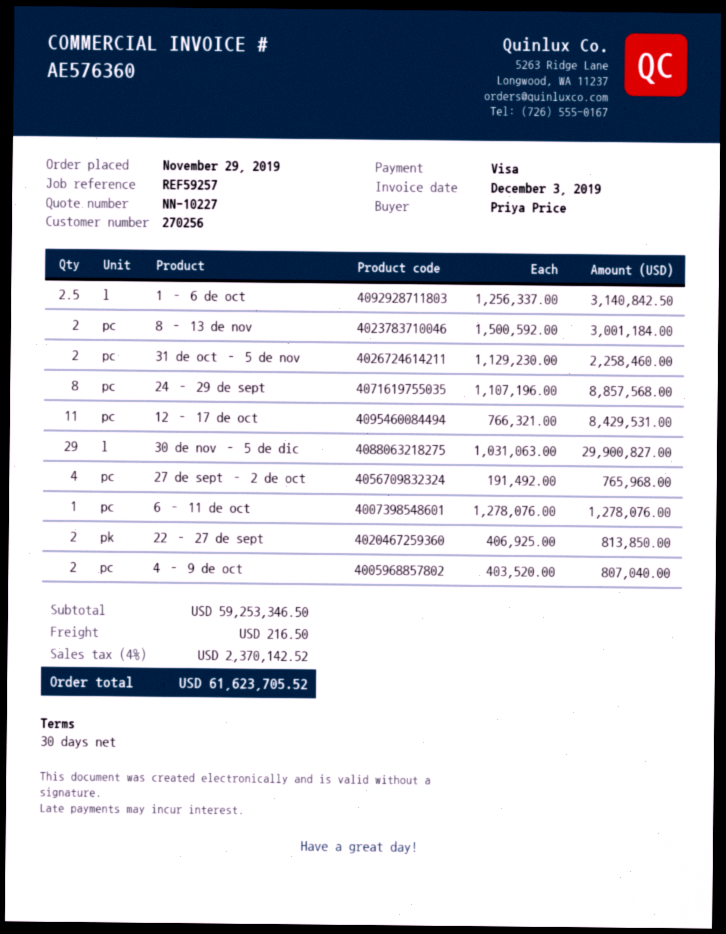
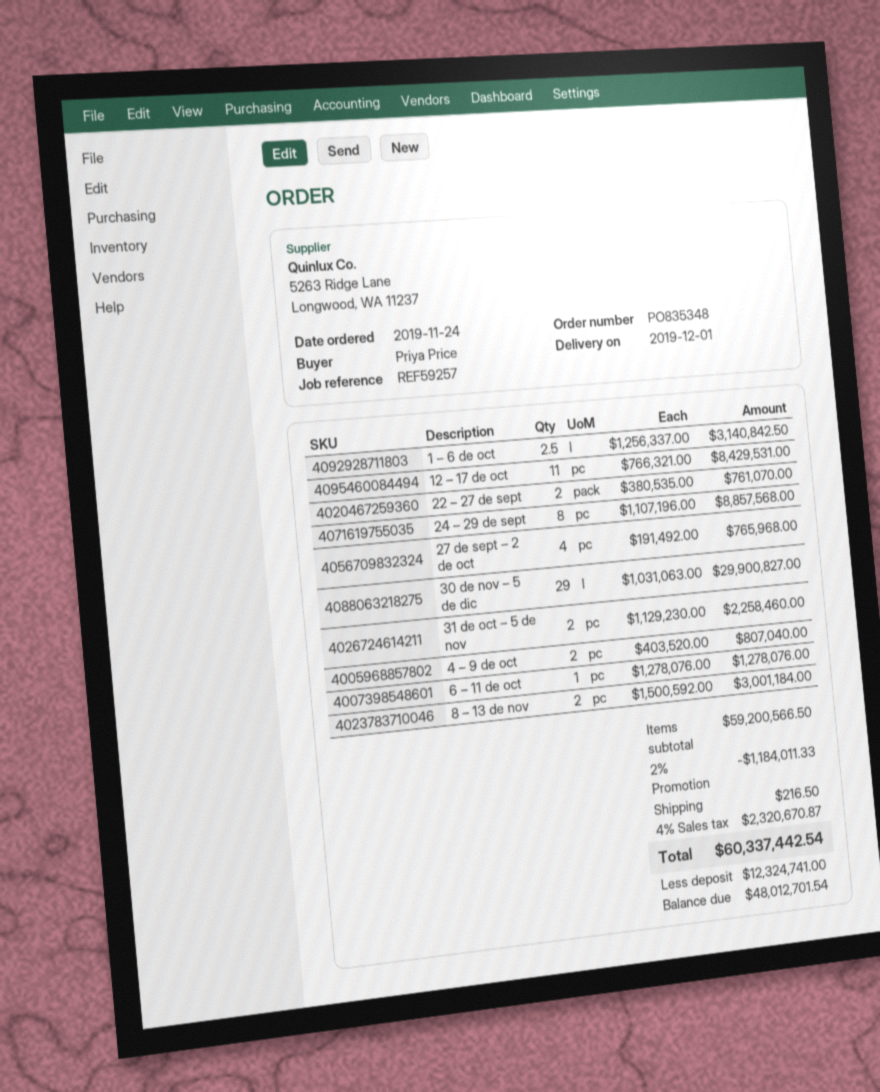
order date: 2019-11-29 -> 2019-11-24
22 – 27 de sept: 2 x 406925.00 = 813850.00 -> 2 x 380535.00 = 761070.00
subtotal: 59253346.50 -> 59200566.50
discount: none -> 2% = 1184011.33
tax: 4% = 2370142.52 -> 4% = 2320670.87
total: 61623705.52 -> 60337442.54

